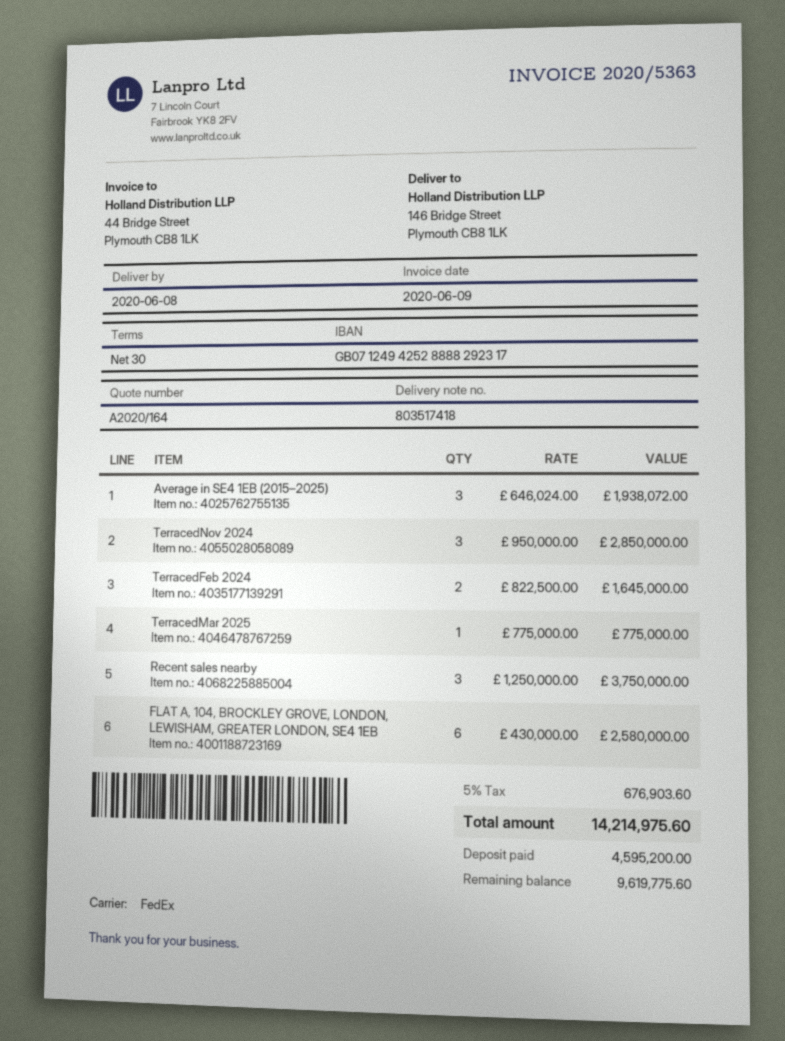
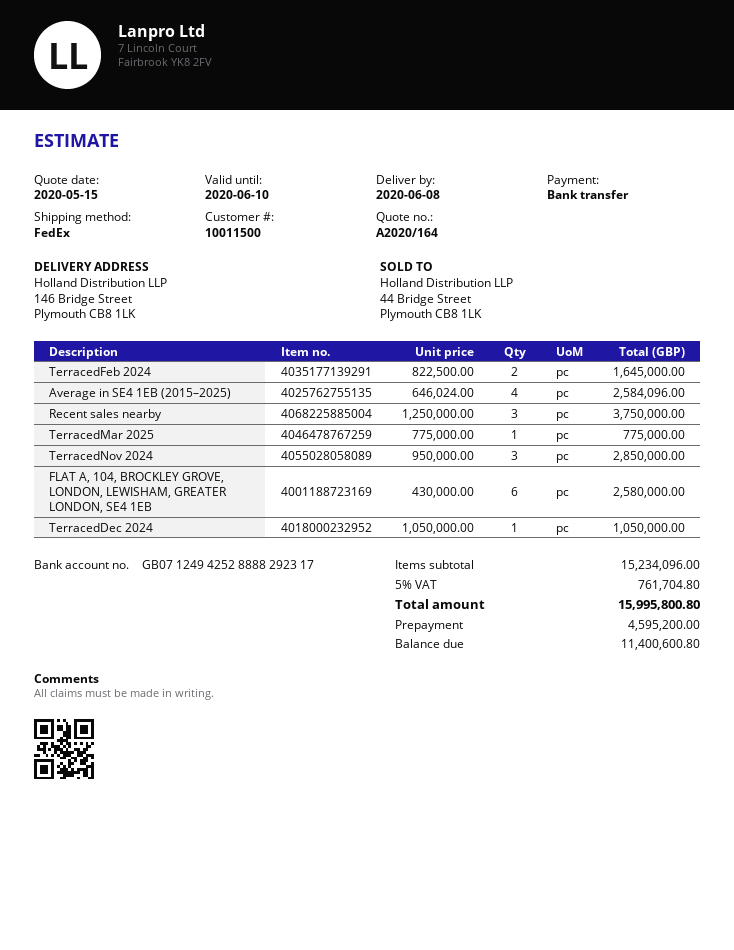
Average in SE4 1EB (2015–2025): 3 x 646024.00 = 1938072.00 -> 4 x 646024.00 = 2584096.00
TerracedDec 2024: none -> 1 x 1050000.00 = 1050000.00
tax: 5% = 676903.60 -> 5% = 761704.80
total: 14214975.60 -> 15995800.80
balance: 9619775.60 -> 11400600.80

